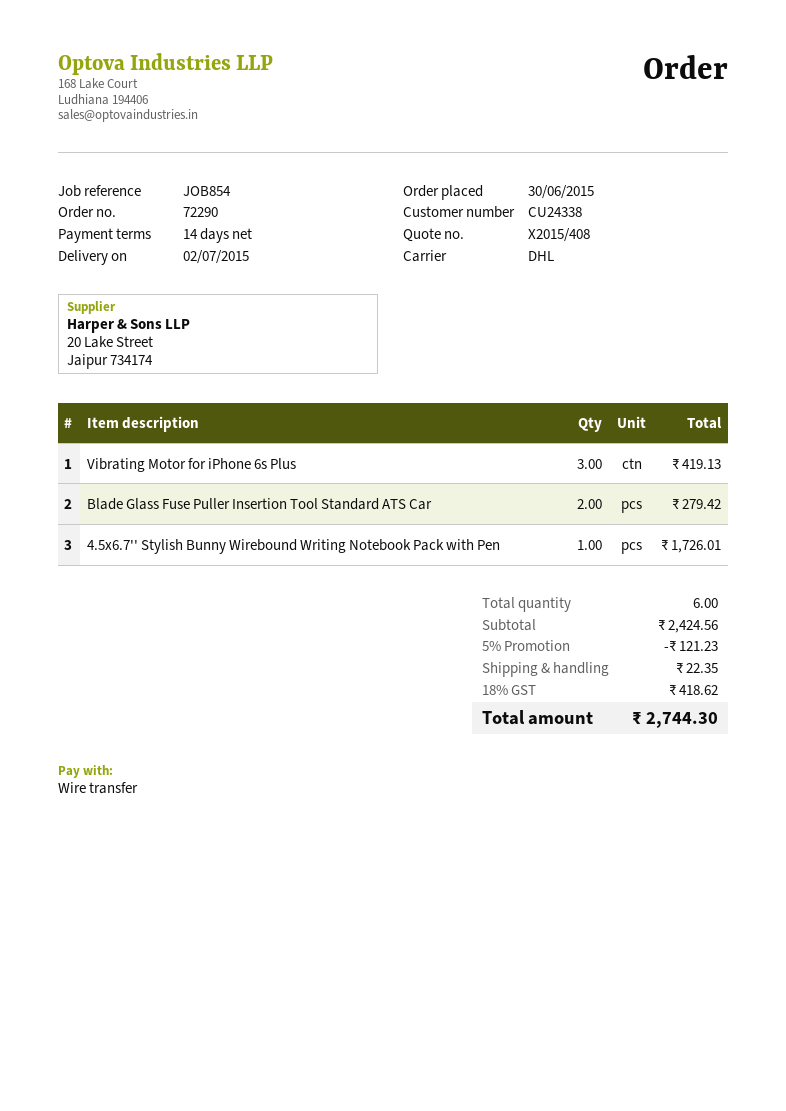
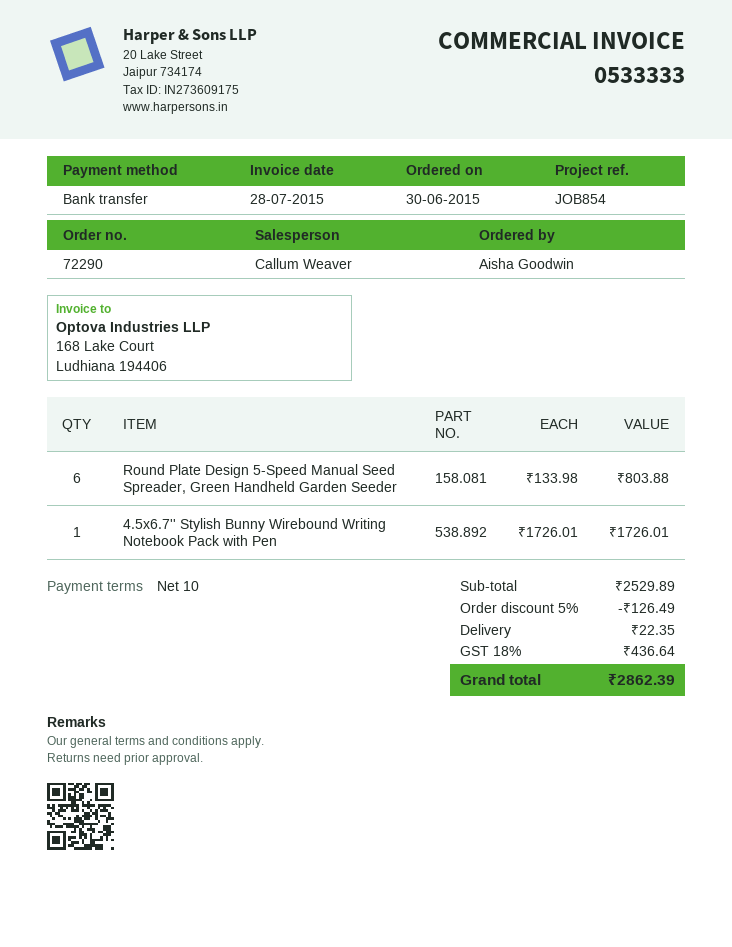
payment terms: 14 days -> 10 days
Vibrating Motor for iPhone 6s Plus: 3 for 419.13 -> none
Blade Glass Fuse Puller Insertion Tool Standard ATS Car: 2 for 279.42 -> none
Round Plate Design 5-Speed Manual Seed Spreader, Green Handheld Garden Seeder: none -> 6 for 803.88
subtotal: 2424.56 -> 2529.89
discount: 5% = 121.23 -> 5% = 126.49
tax: 18% = 418.62 -> 18% = 436.64
total: 2744.30 -> 2862.39

